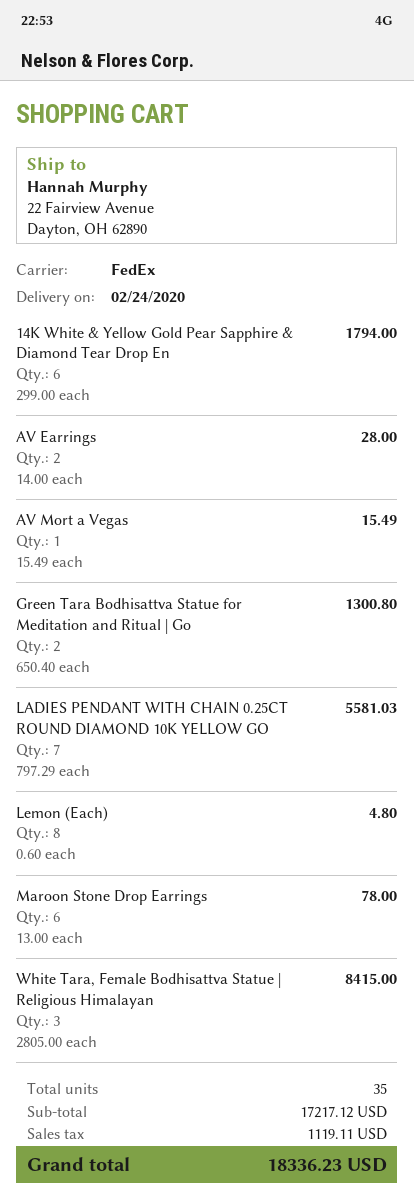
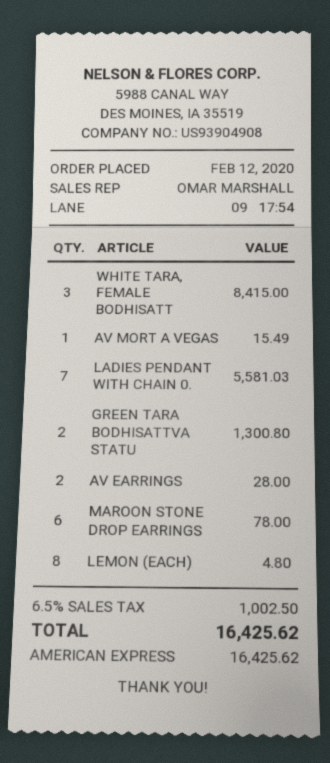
14K White & Yellow Gold Pear Sapphire & Diamond Tear Drop En: 6 for 1794.00 -> none
tax: 1119.11 -> 1002.50
total: 18336.23 -> 16425.62

